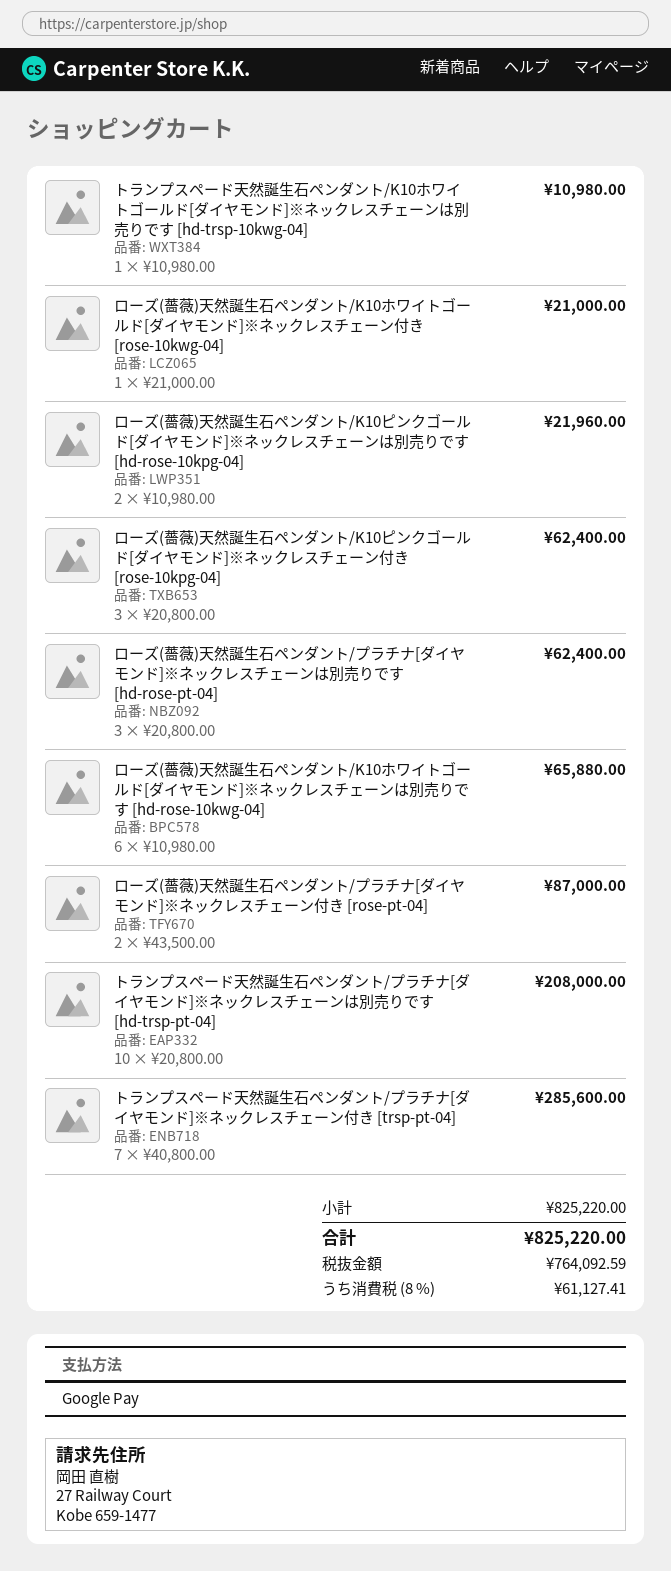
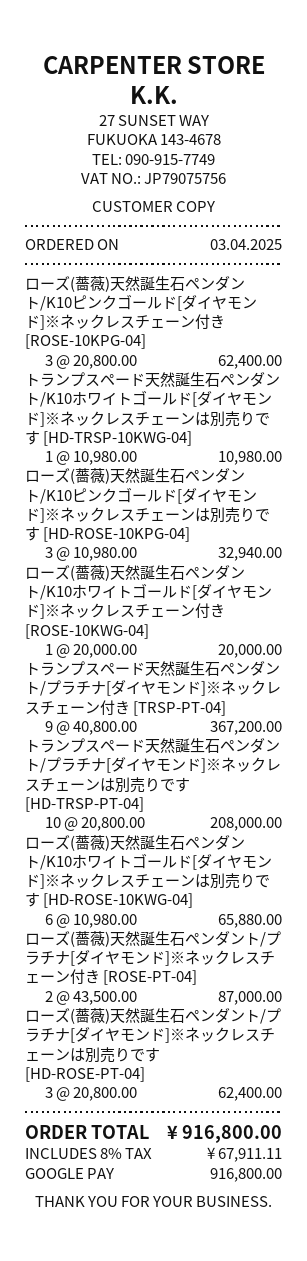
ローズ(薔薇)天然誕生石ペンダント/K10ホワイトゴールド[ダイヤモンド]※ネックレスチェーン付き [rose-10kwg-04]: 1 x 21000.00 = 21000.00 -> 1 x 20000.00 = 20000.00
ローズ(薔薇)天然誕生石ペンダント/K10ピンクゴールド[ダイヤモンド]※ネックレスチェーンは別売りです [hd-rose-10kpg-04]: 2 x 10980.00 = 21960.00 -> 3 x 10980.00 = 32940.00
トランプスペード天然誕生石ペンダント/プラチナ[ダイヤモンド]※ネックレスチェーン付き [trsp-pt-04]: 7 x 40800.00 = 285600.00 -> 9 x 40800.00 = 367200.00
tax: 8% = 61127.41 -> 8% = 67911.11
total: 825220.00 -> 916800.00

